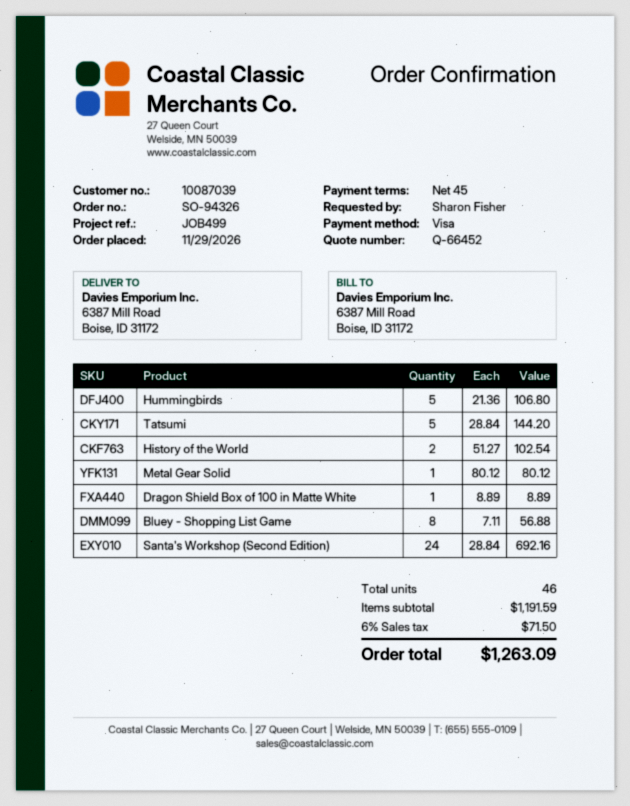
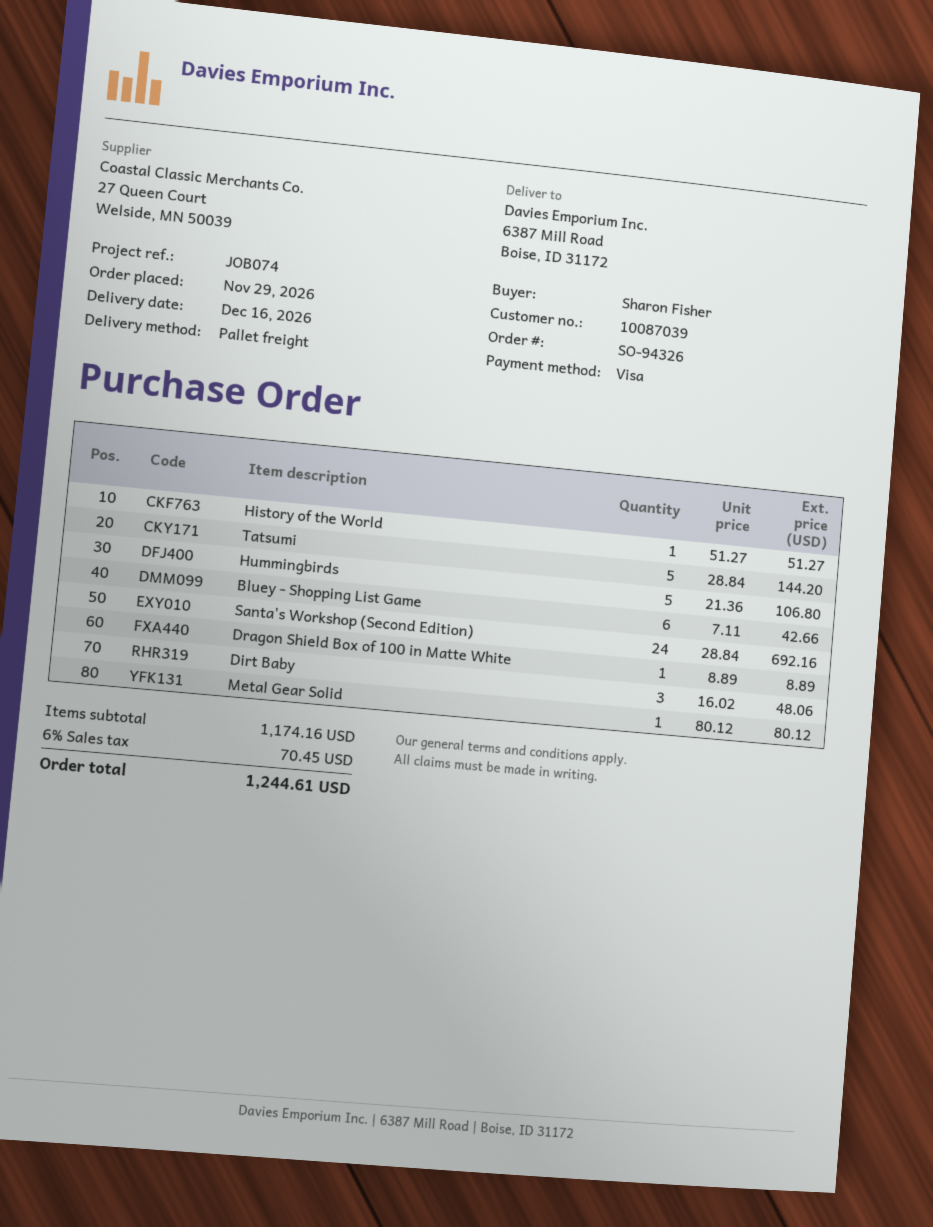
reference: JOB499 -> JOB074
History of the World: 2 x 51.27 = 102.54 -> 1 x 51.27 = 51.27
Bluey - Shopping List Game: 8 x 7.11 = 56.88 -> 6 x 7.11 = 42.66
Dirt Baby: none -> 3 x 16.02 = 48.06
subtotal: 1191.59 -> 1174.16
tax: 6% = 71.50 -> 6% = 70.45
total: 1263.09 -> 1244.61

